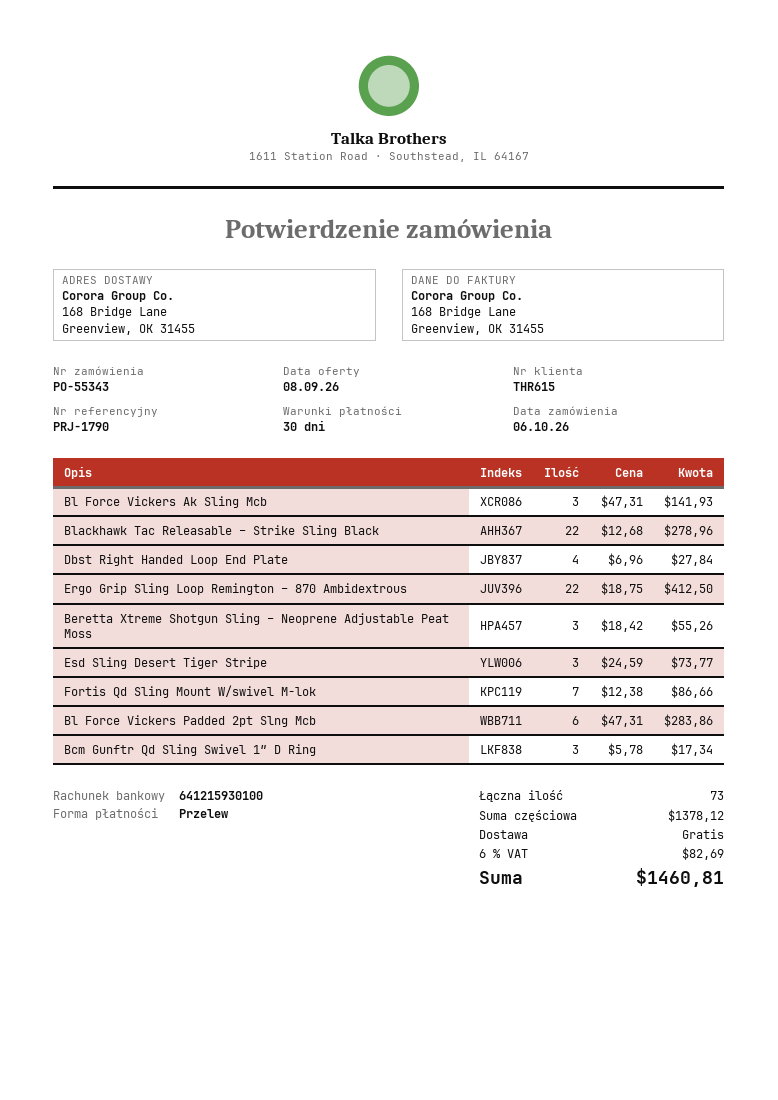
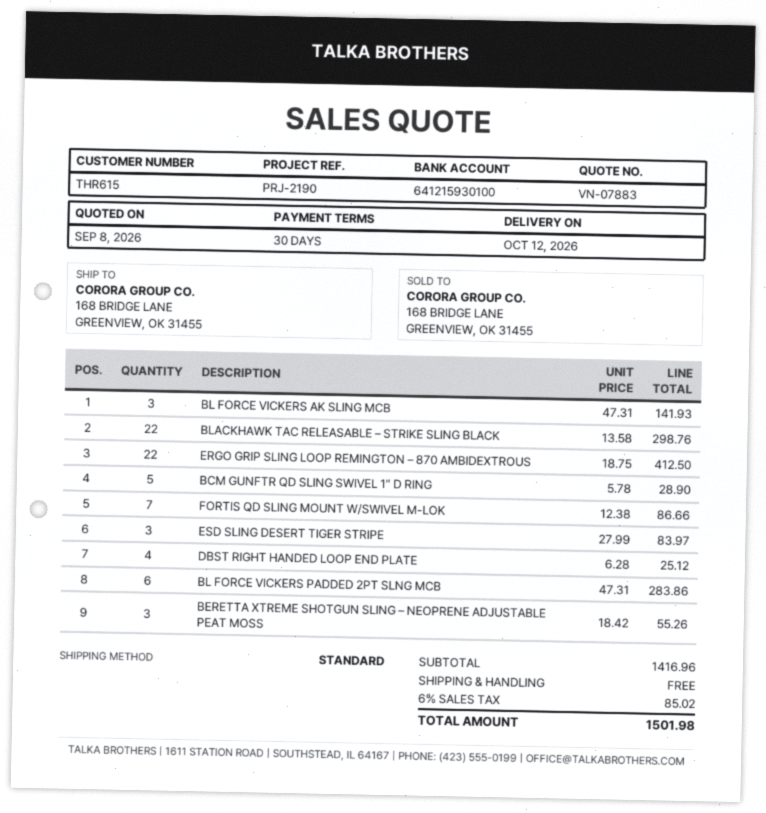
reference: PRJ-1790 -> PRJ-2190
Blackhawk Tac Releasable – Strike Sling Black: 22 x 12.68 = 278.96 -> 22 x 13.58 = 298.76
Dbst Right Handed Loop End Plate: 4 x 6.96 = 27.84 -> 4 x 6.28 = 25.12
Esd Sling Desert Tiger Stripe: 3 x 24.59 = 73.77 -> 3 x 27.99 = 83.97
Bcm Gunftr Qd Sling Swivel 1″ D Ring: 3 x 5.78 = 17.34 -> 5 x 5.78 = 28.90
subtotal: 1378.12 -> 1416.96
tax: 6% = 82.69 -> 6% = 85.02
total: 1460.81 -> 1501.98

